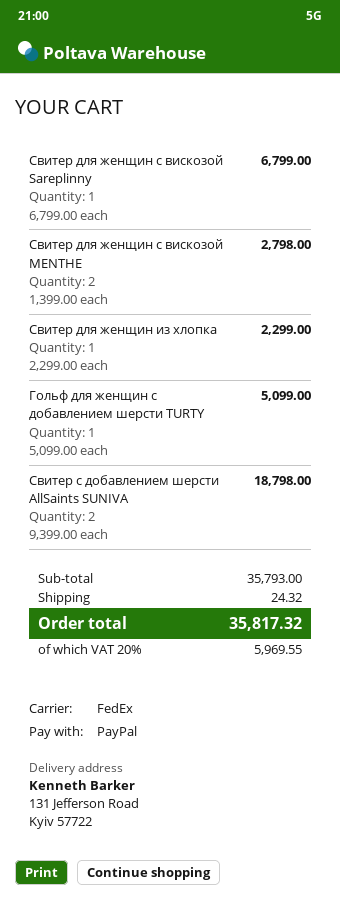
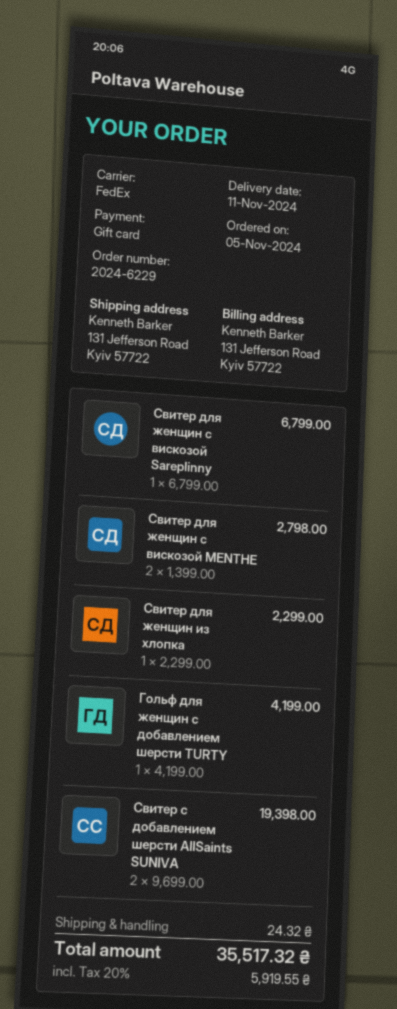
payment method: PayPal -> gift card
Гольф для женщин с добавлением шерсти TURTY: 1 x 5099.00 = 5099.00 -> 1 x 4199.00 = 4199.00
Свитер с добавлением шерсти AllSaints SUNIVA: 2 x 9399.00 = 18798.00 -> 2 x 9699.00 = 19398.00
tax: 20% = 5969.55 -> 20% = 5919.55
total: 35817.32 -> 35517.32

